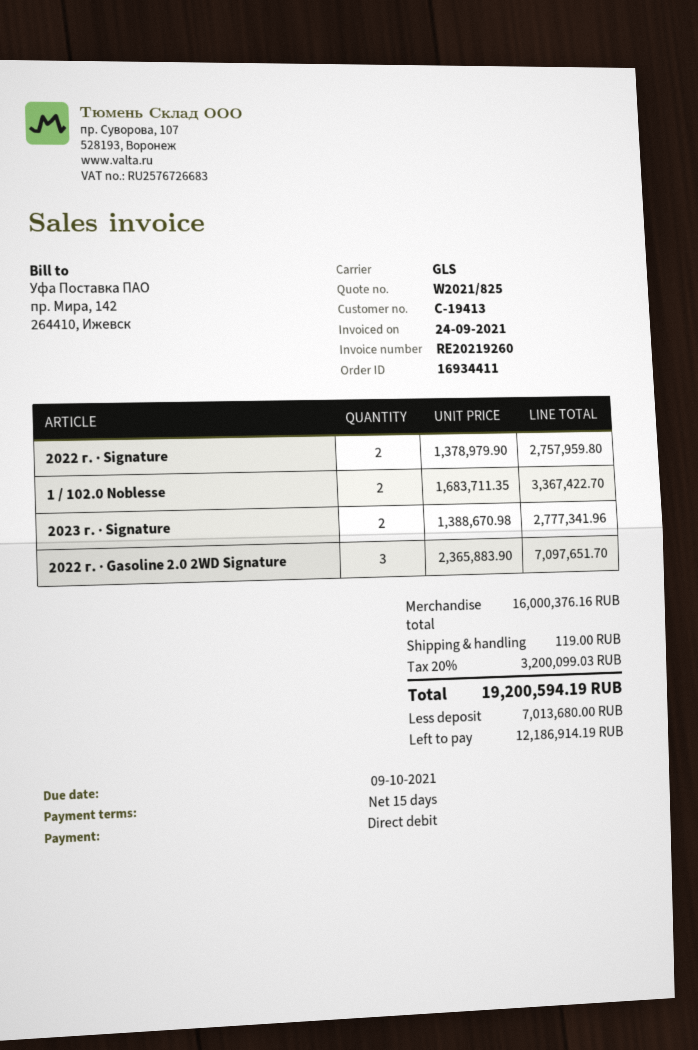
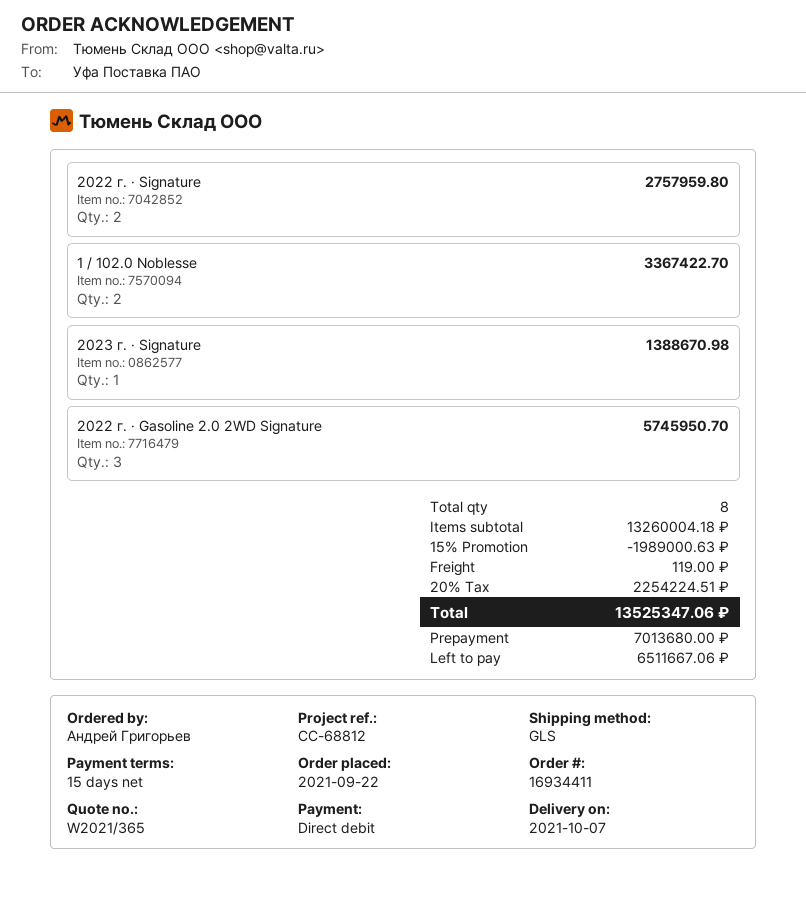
quote number: W2021/825 -> W2021/365
2023 г. · Signature: 2 for 2777341.96 -> 1 for 1388670.98
2022 г. · Gasoline 2.0 2WD Signature: 3 for 7097651.70 -> 3 for 5745950.70
subtotal: 16000376.16 -> 13260004.18
discount: none -> 15% = 1989000.63
tax: 20% = 3200099.03 -> 20% = 2254224.51
total: 19200594.19 -> 13525347.06
balance: 12186914.19 -> 6511667.06

